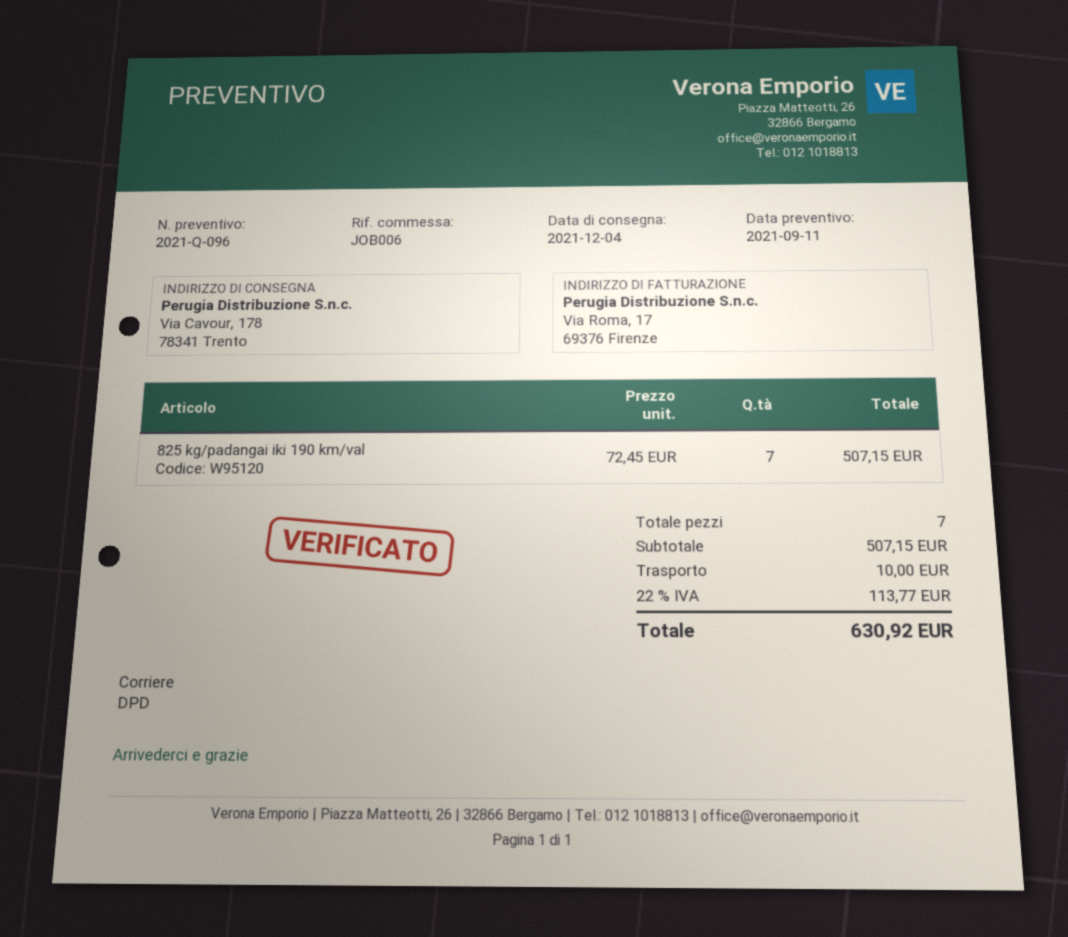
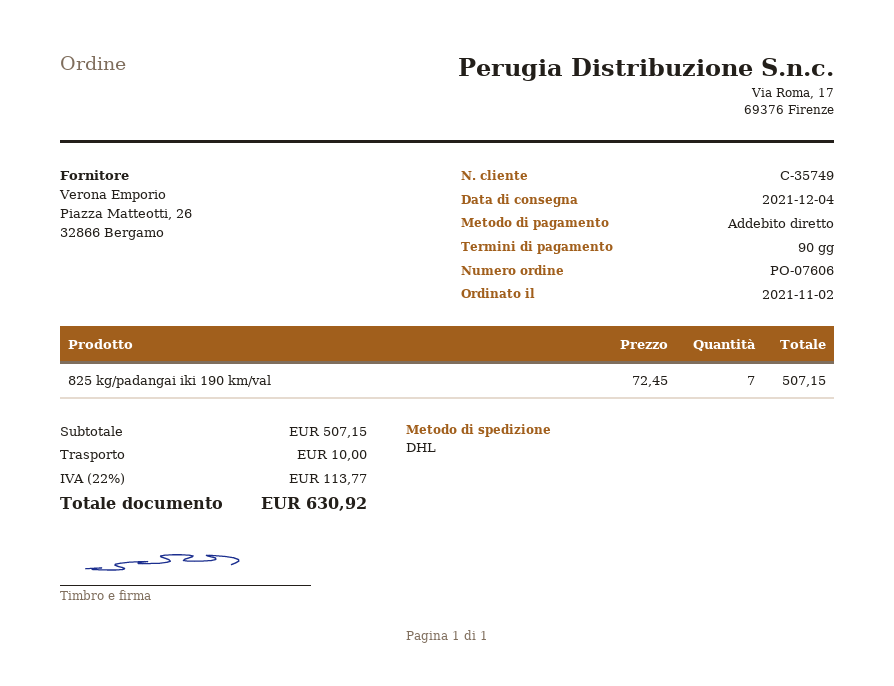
shipping method: DPD -> DHL

